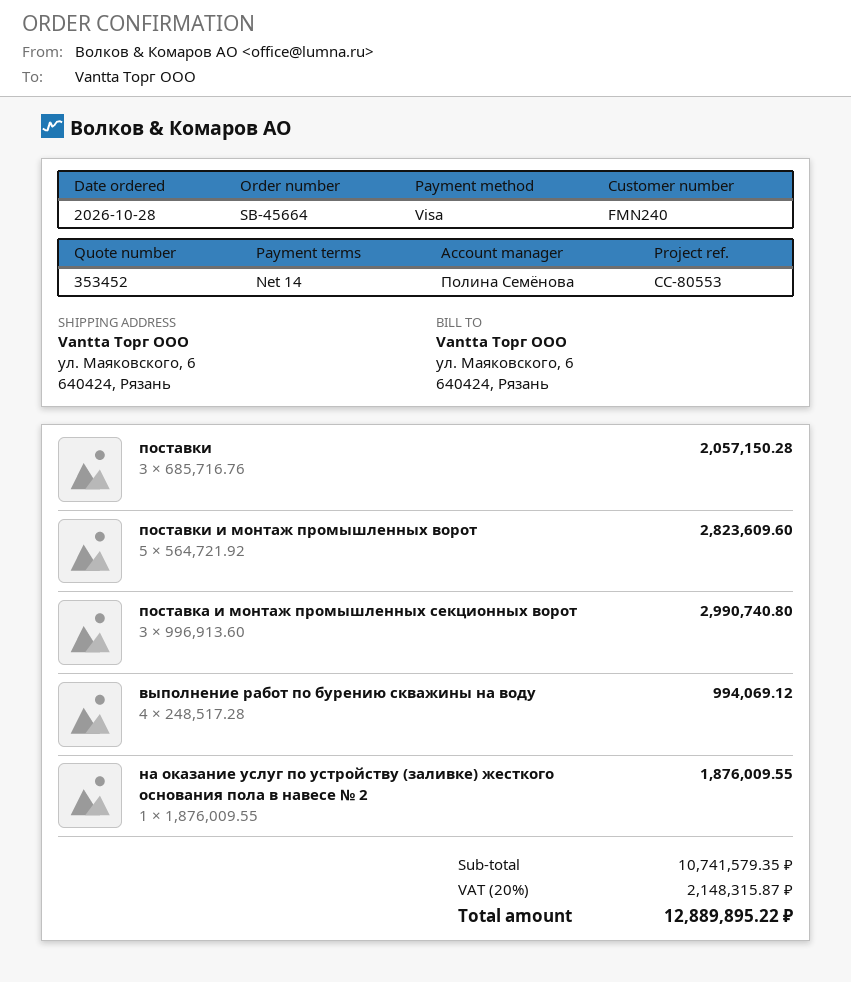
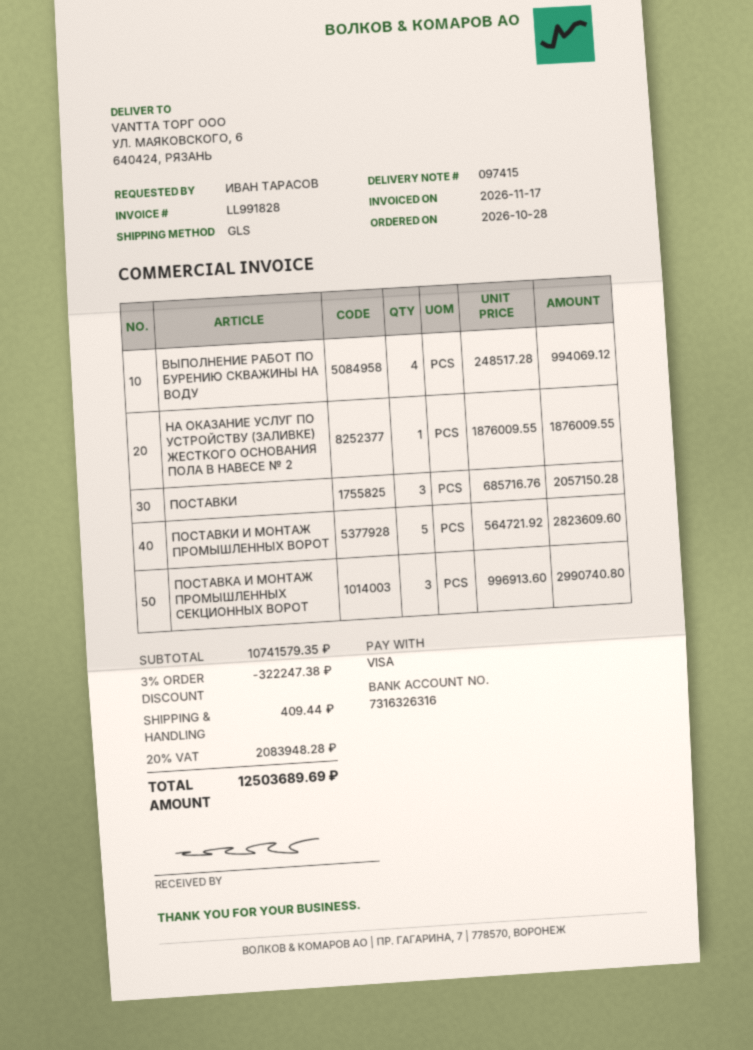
discount: none -> 3% = 322247.38
shipping: none -> 409.44
tax: 20% = 2148315.87 -> 20% = 2083948.28
total: 12889895.22 -> 12503689.69

